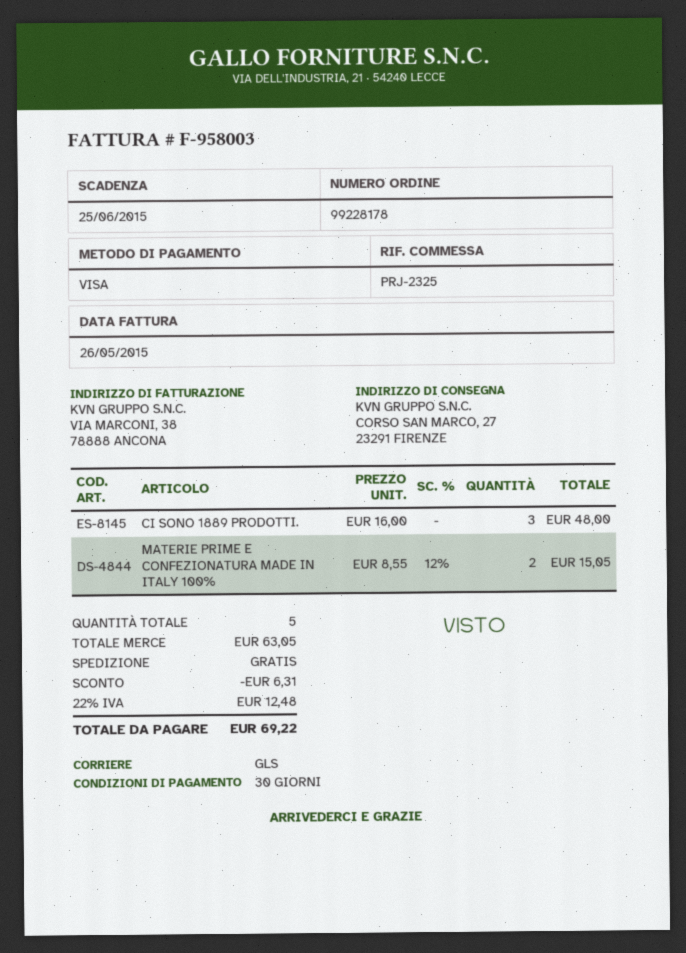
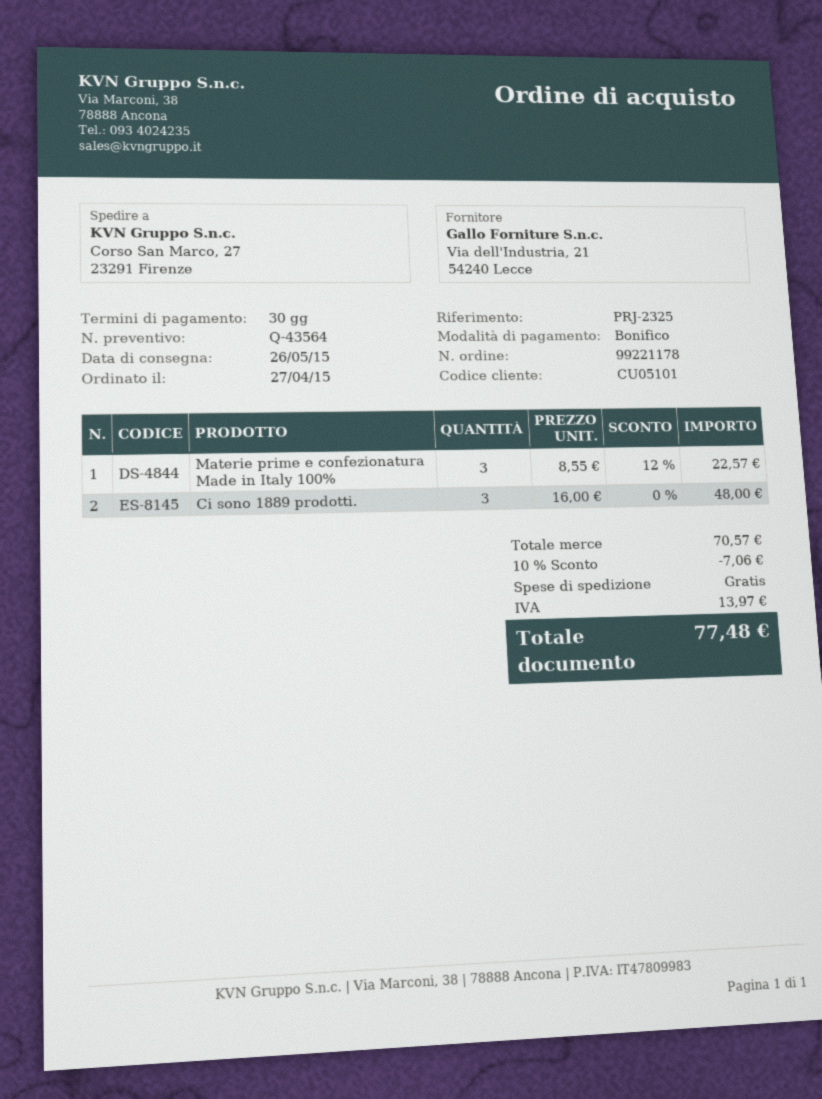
order number: 99228178 -> 99221178
payment method: Visa -> bank transfer
MATERIE PRIME E CONFEZIONATURA MADE IN ITALY 100%: 2 x 8.55 - 12% = 15.05 -> 3 x 8.55 - 12% = 22.57
subtotal: 63.05 -> 70.57
discount: 6.31 -> 7.06
tax: 12.48 -> 13.97
total: 69.22 -> 77.48

